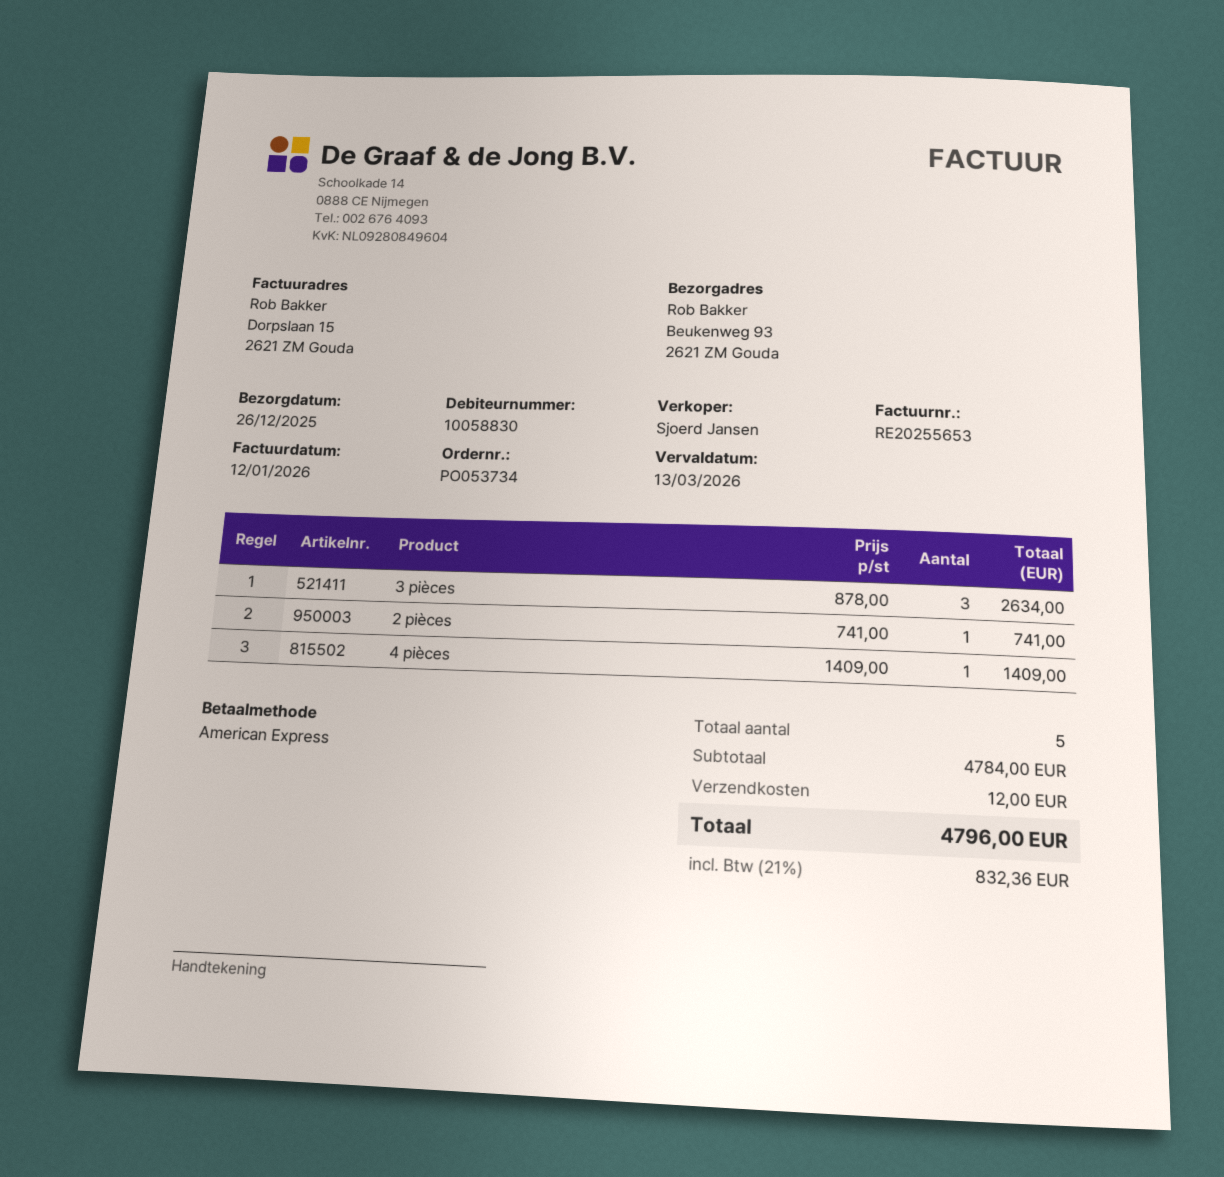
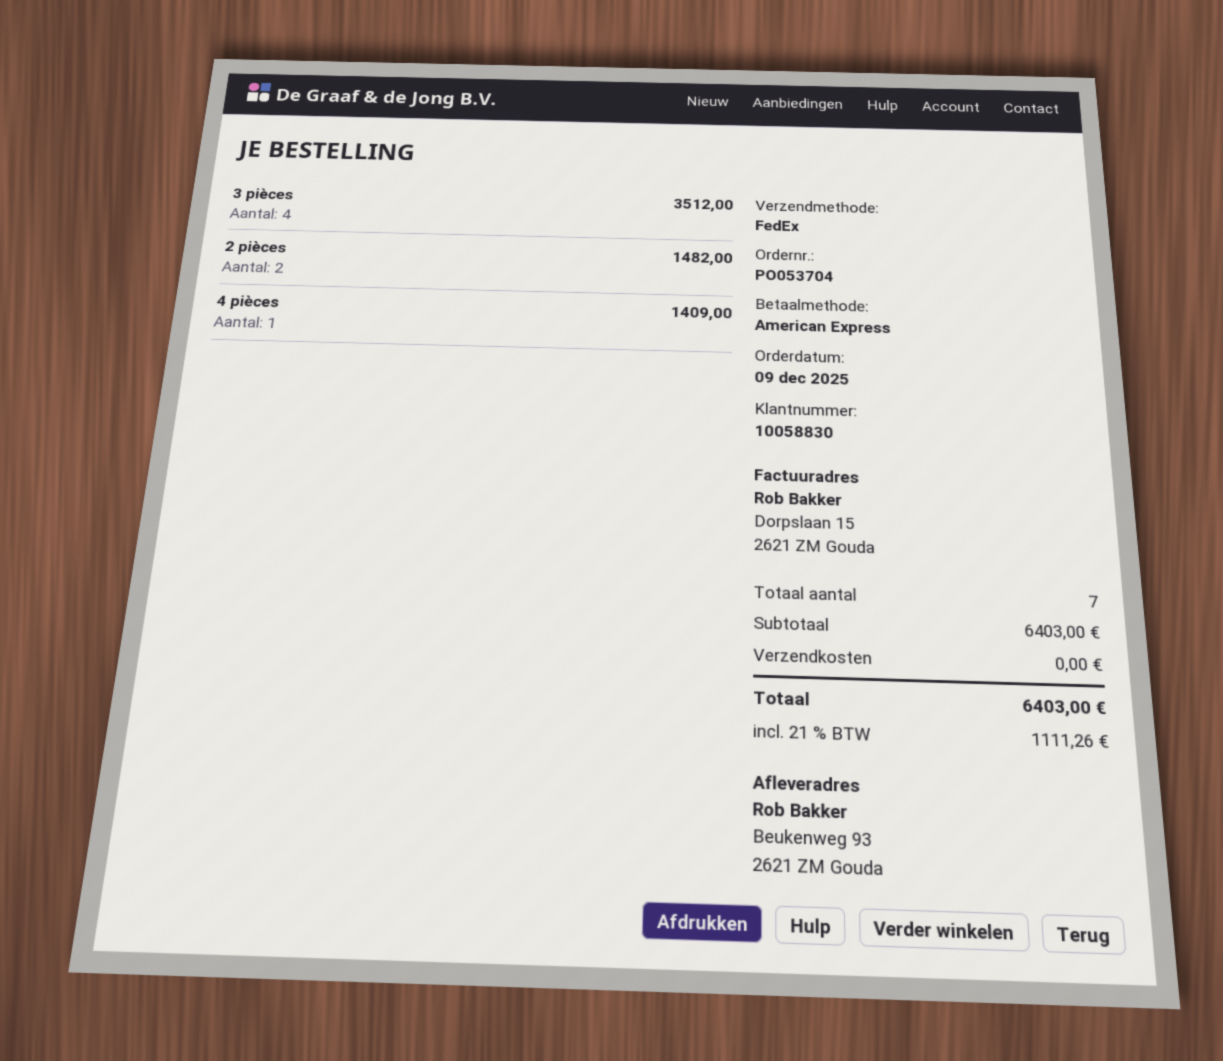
order number: PO053734 -> PO053704
3 pièces: 3 for 2634.00 -> 4 for 3512.00
2 pièces: 1 for 741.00 -> 2 for 1482.00
total quantity: 5 -> 7
subtotal: 4784.00 -> 6403.00
shipping: 12.00 -> 0.00
tax: 21% = 832.36 -> 21% = 1111.26
total: 4796.00 -> 6403.00

